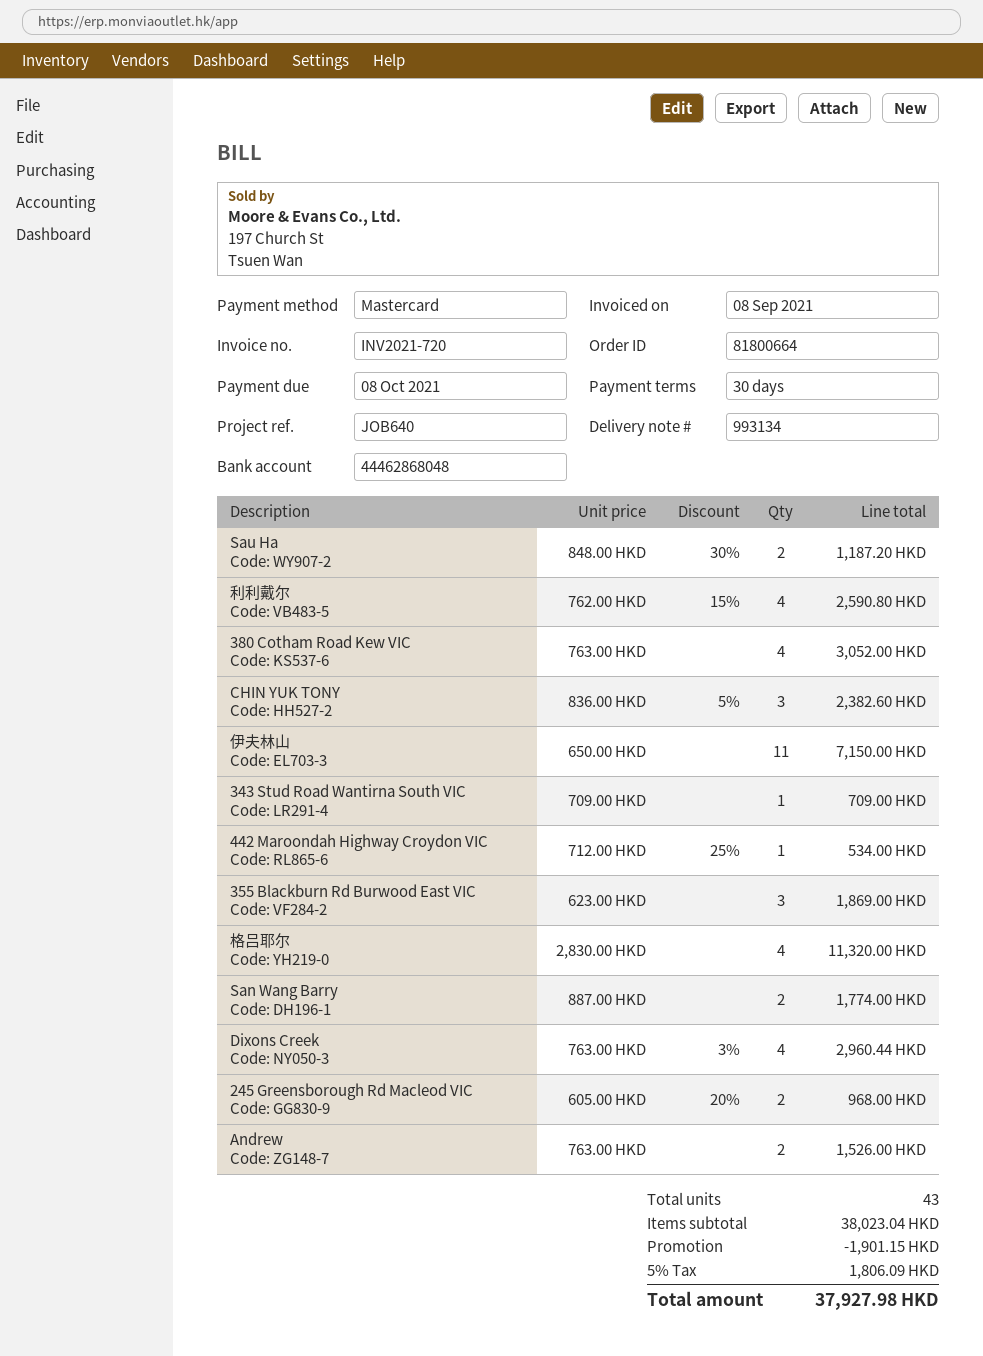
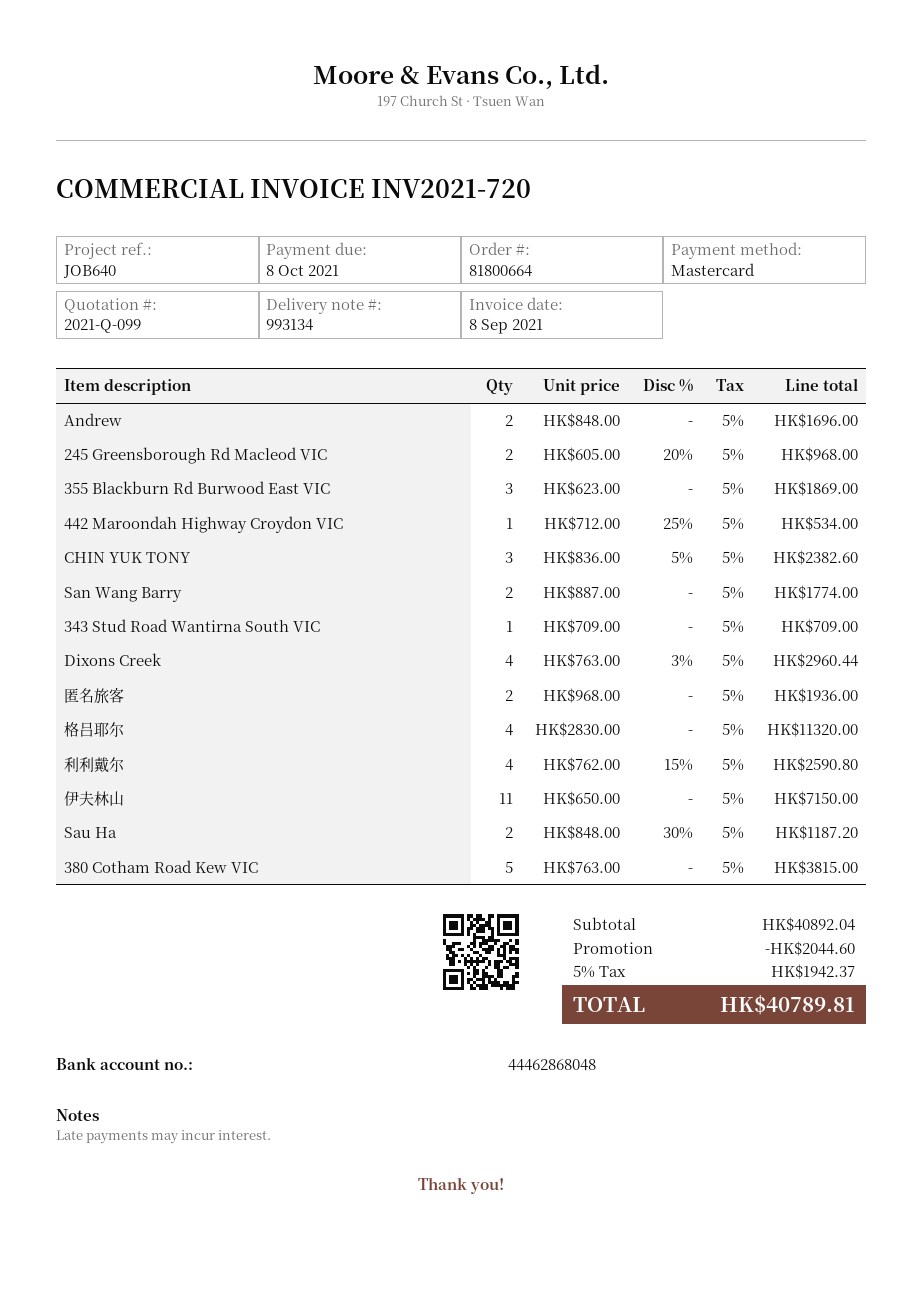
380 Cotham Road Kew VIC: 4 x 763.00 = 3052.00 -> 5 x 763.00 = 3815.00
Andrew: 2 x 763.00 = 1526.00 -> 2 x 848.00 = 1696.00
匿名旅客: none -> 2 x 968.00 = 1936.00
subtotal: 38023.04 -> 40892.04
discount: 1901.15 -> 2044.60
tax: 5% = 1806.09 -> 5% = 1942.37
total: 37927.98 -> 40789.81

